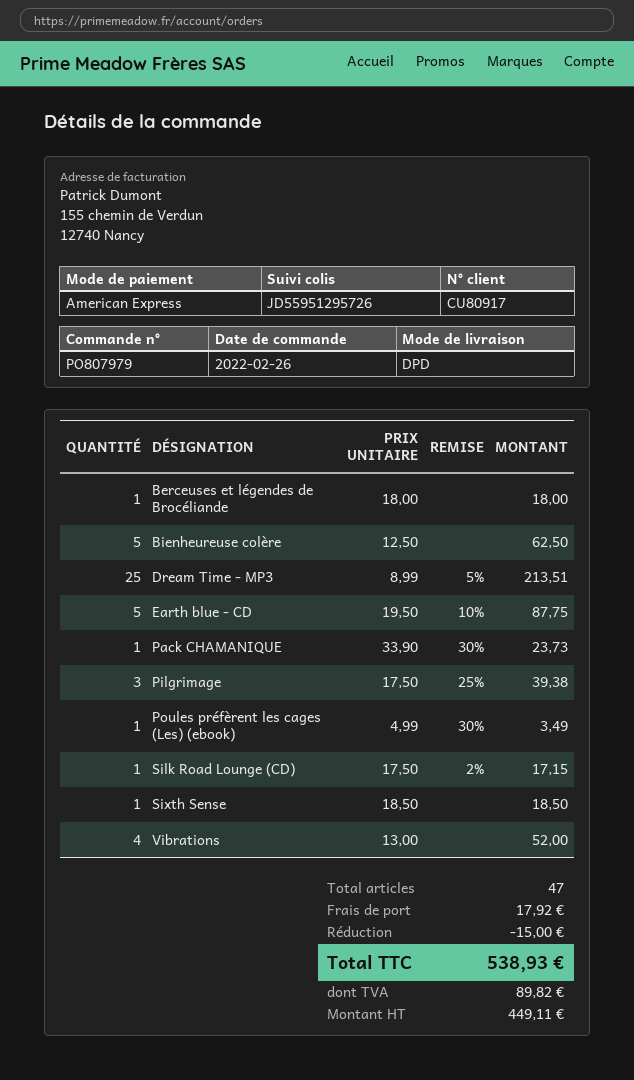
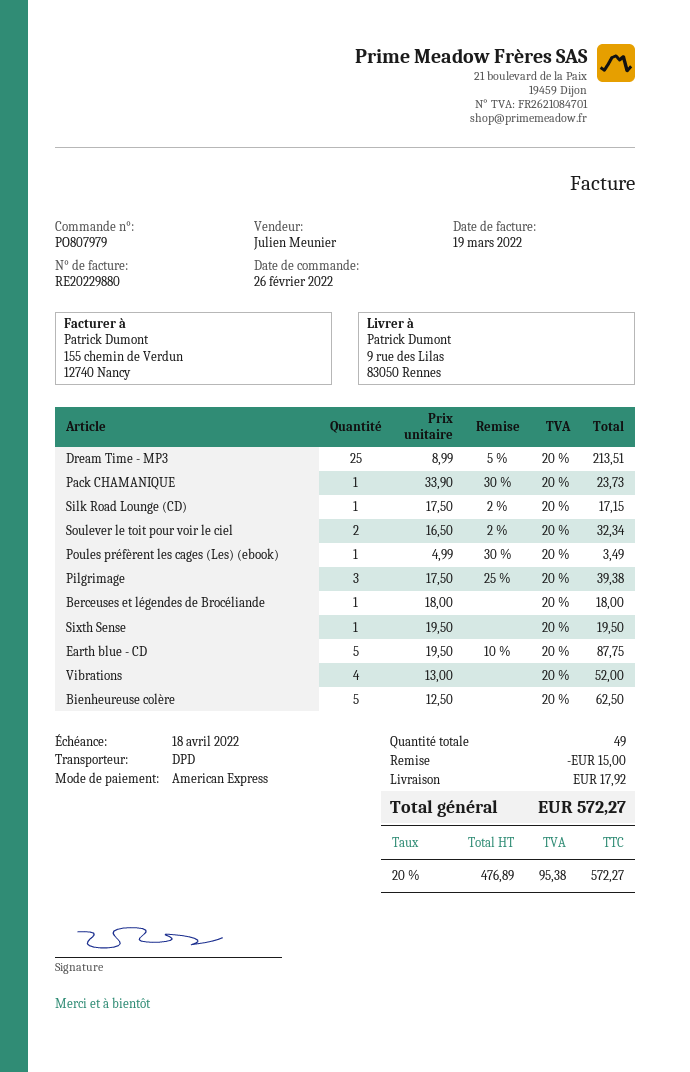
Sixth Sense: 1 x 18.50 = 18.50 -> 1 x 19.50 = 19.50
Soulever le toit pour voir le ciel: none -> 2 x 16.50 - 2% = 32.34
total quantity: 47 -> 49
net: 449.11 -> 476.89
tax: 89.82 -> 95.38
total: 538.93 -> 572.27

